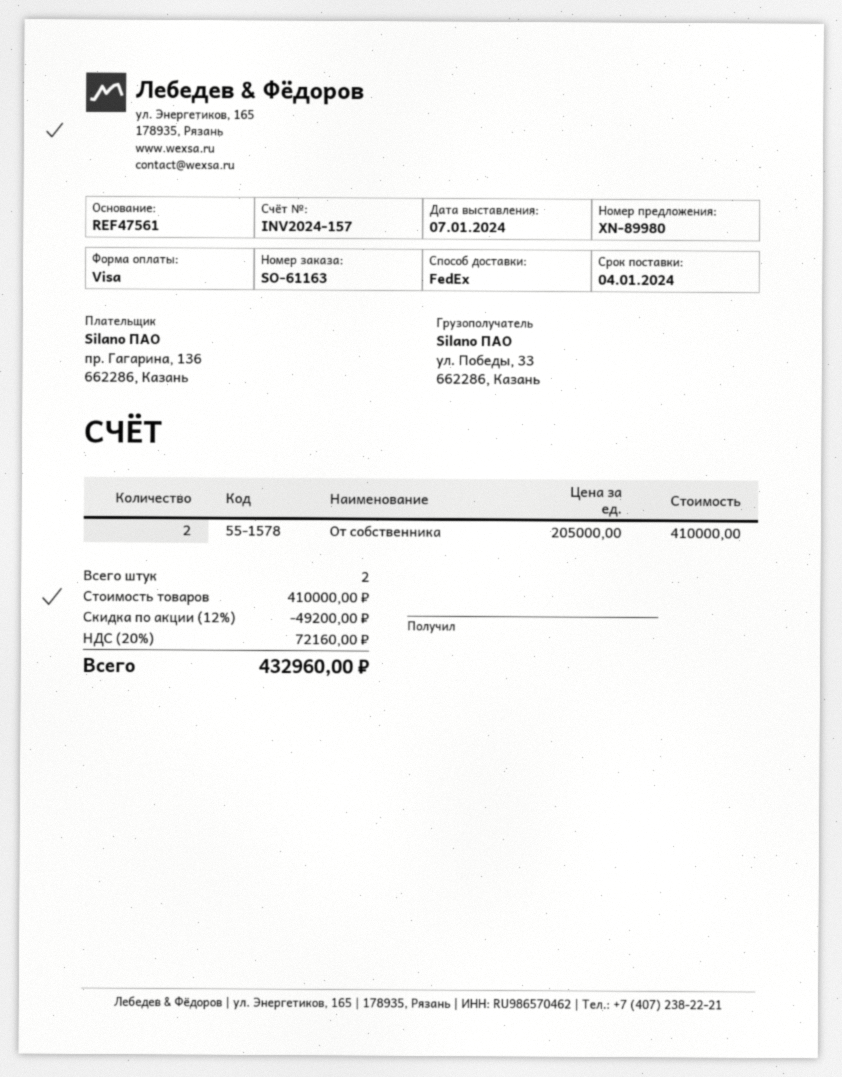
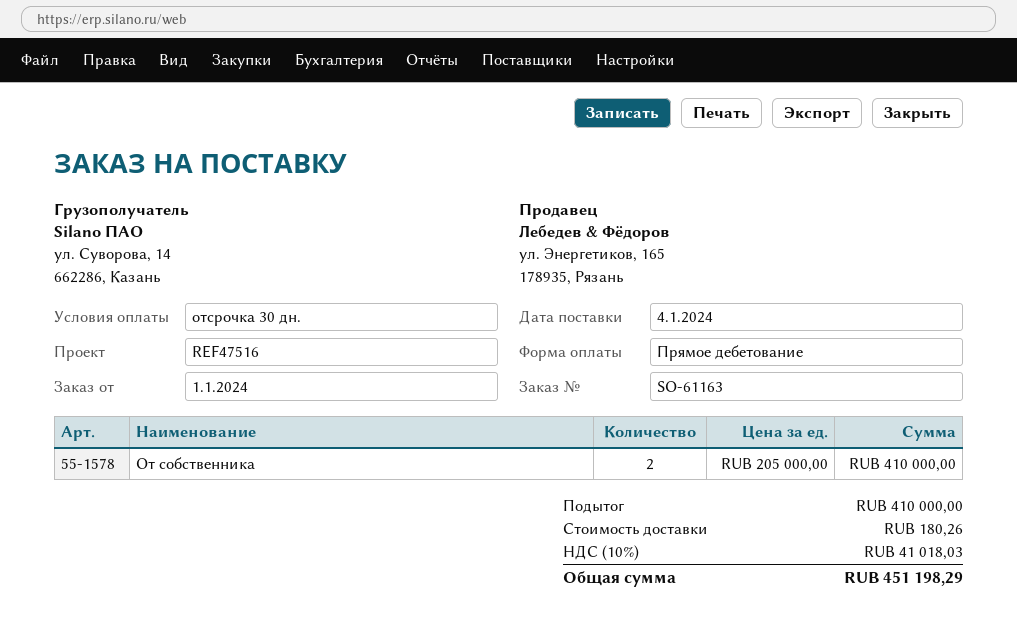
reference: REF47561 -> REF47516
payment method: Visa -> direct debit
ship to: ул. Победы, 33, 662286, Казань -> ул. Суворова, 14, 662286, Казань
discount: 12% = 49200.00 -> none
shipping: none -> 180.26
tax: 20% = 72160.00 -> 10% = 41018.03
total: 432960.00 -> 451198.29

